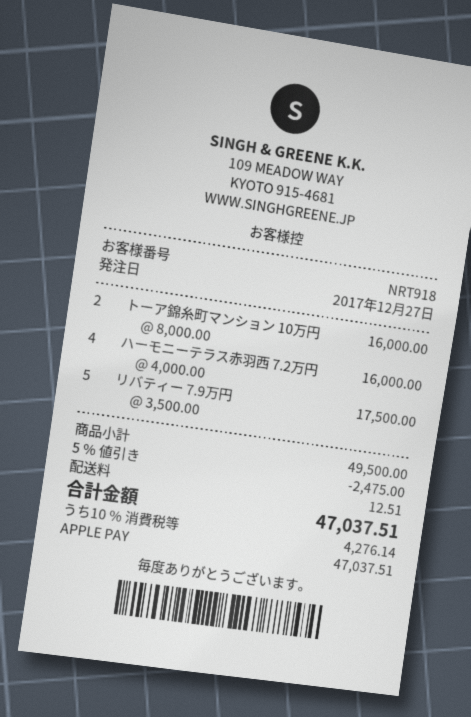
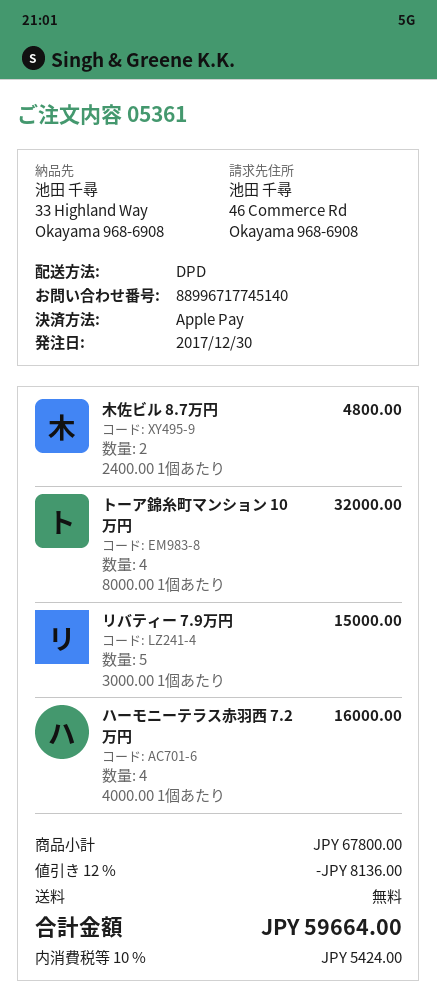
order date: 2017-12-27 -> 2017-12-30
トーア錦糸町マンション 10万円: 2 x 8000.00 = 16000.00 -> 4 x 8000.00 = 32000.00
リバティー 7.9万円: 5 x 3500.00 = 17500.00 -> 5 x 3000.00 = 15000.00
木佐ビル 8.7万円: none -> 2 x 2400.00 = 4800.00
subtotal: 49500.00 -> 67800.00
discount: 5% = 2475.00 -> 12% = 8136.00
shipping: 12.51 -> 0.00
tax: 10% = 4276.14 -> 10% = 5424.00
total: 47037.51 -> 59664.00

